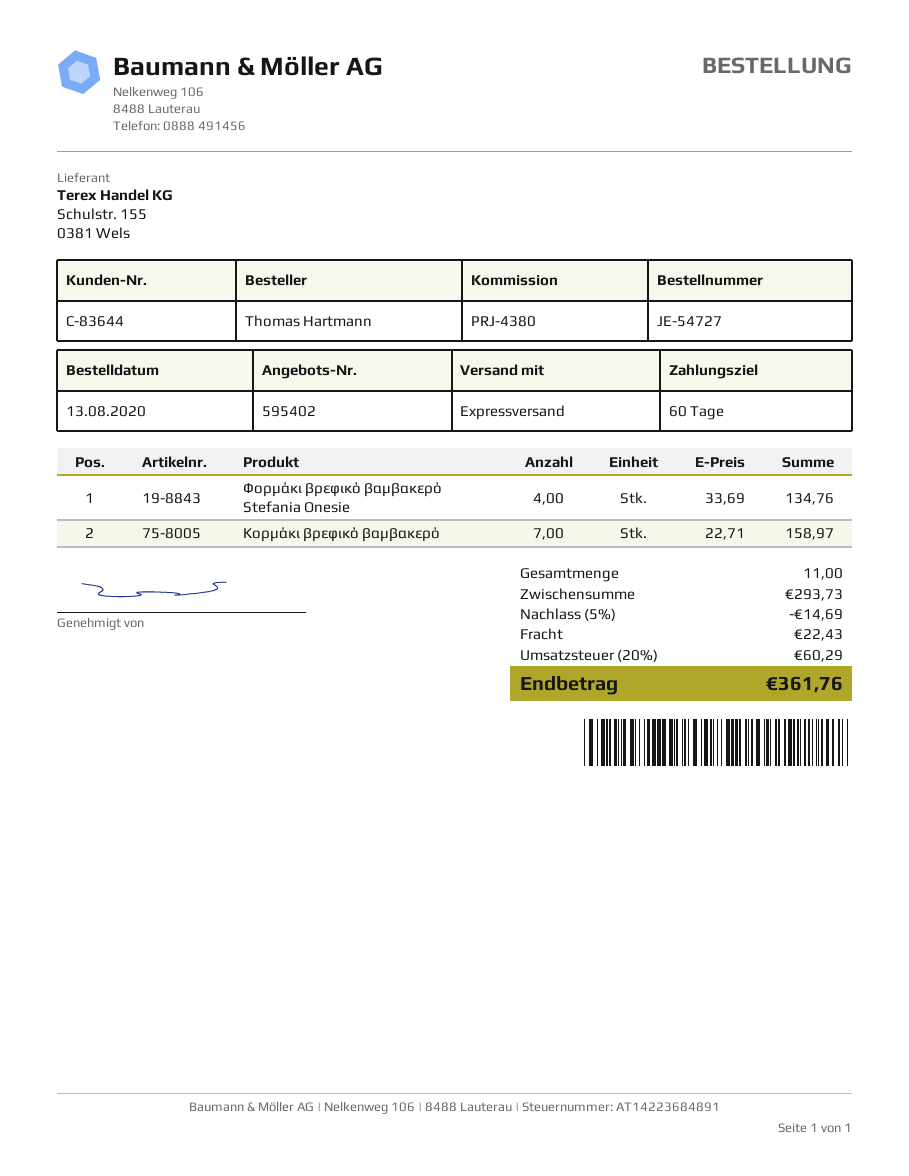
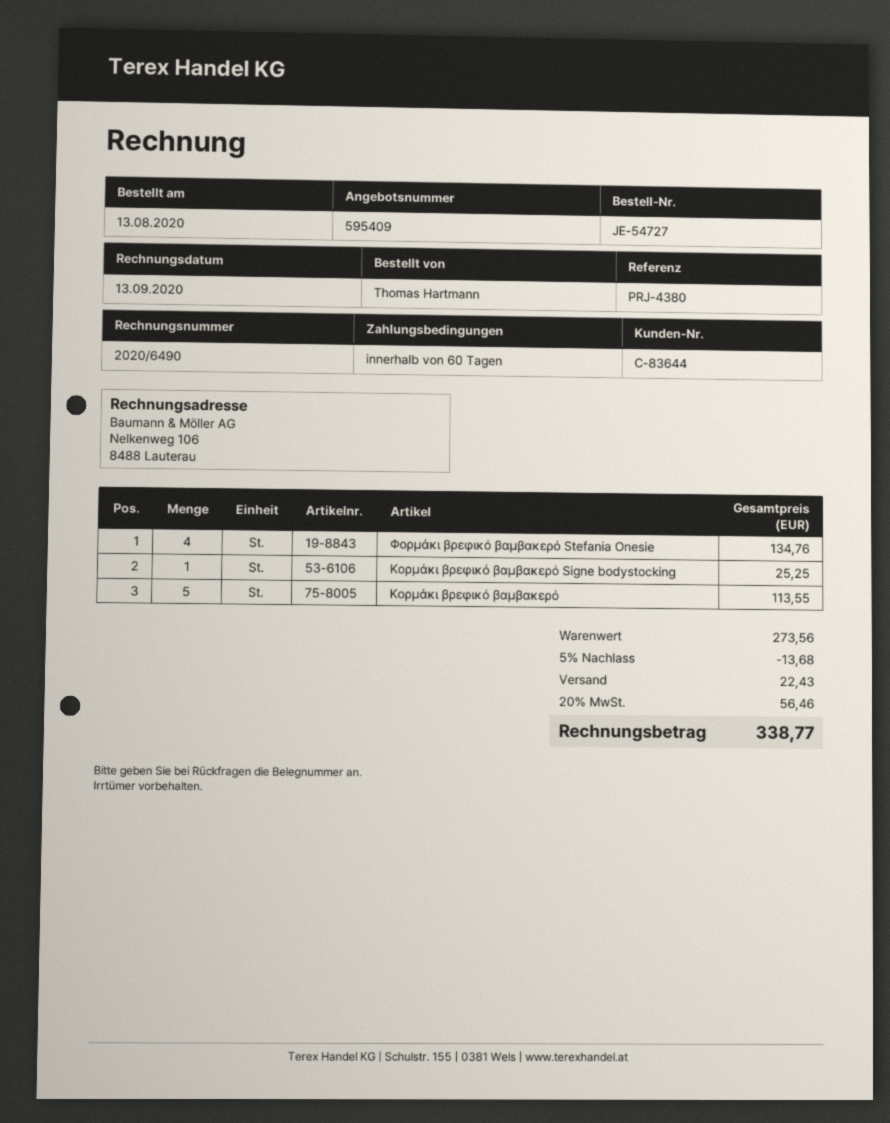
quote number: 595402 -> 595409
Κορμάκι βρεφικό βαμβακερό: 7 for 158.97 -> 5 for 113.55
Κορμάκι βρεφικό βαμβακερό Signe bodystocking: none -> 1 for 25.25
subtotal: 293.73 -> 273.56
discount: 5% = 14.69 -> 5% = 13.68
tax: 20% = 60.29 -> 20% = 56.46
total: 361.76 -> 338.77

